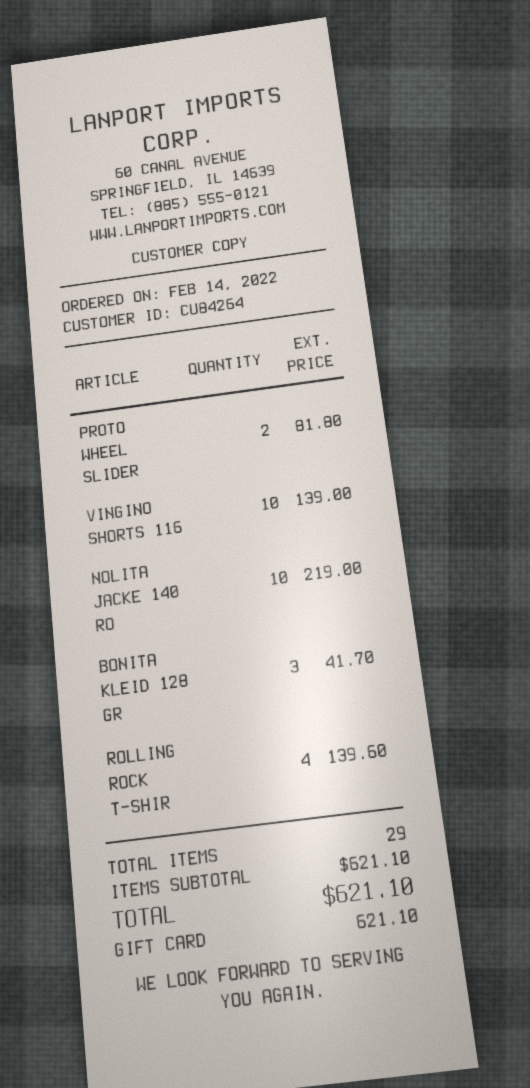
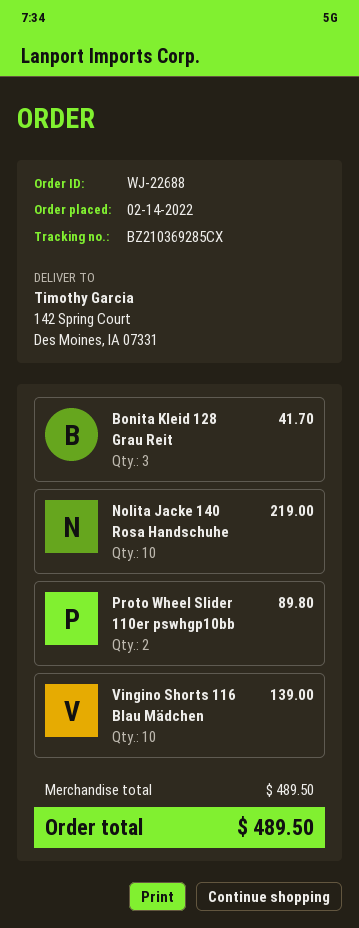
PROTO WHEEL SLIDER: 2 for 81.80 -> 2 for 89.80
ROLLING ROCK T-SHIR: 4 for 139.60 -> none
subtotal: 621.10 -> 489.50
total: 621.10 -> 489.50

